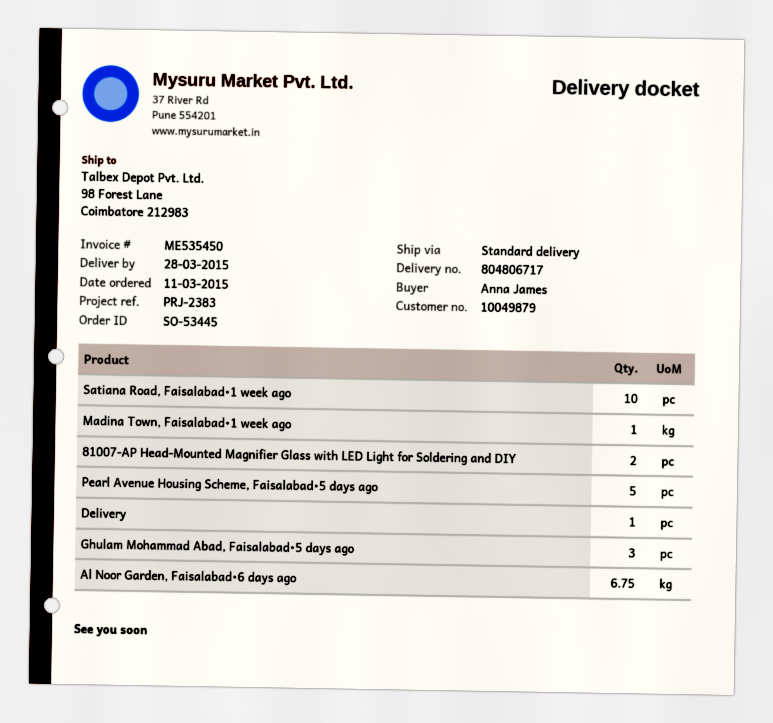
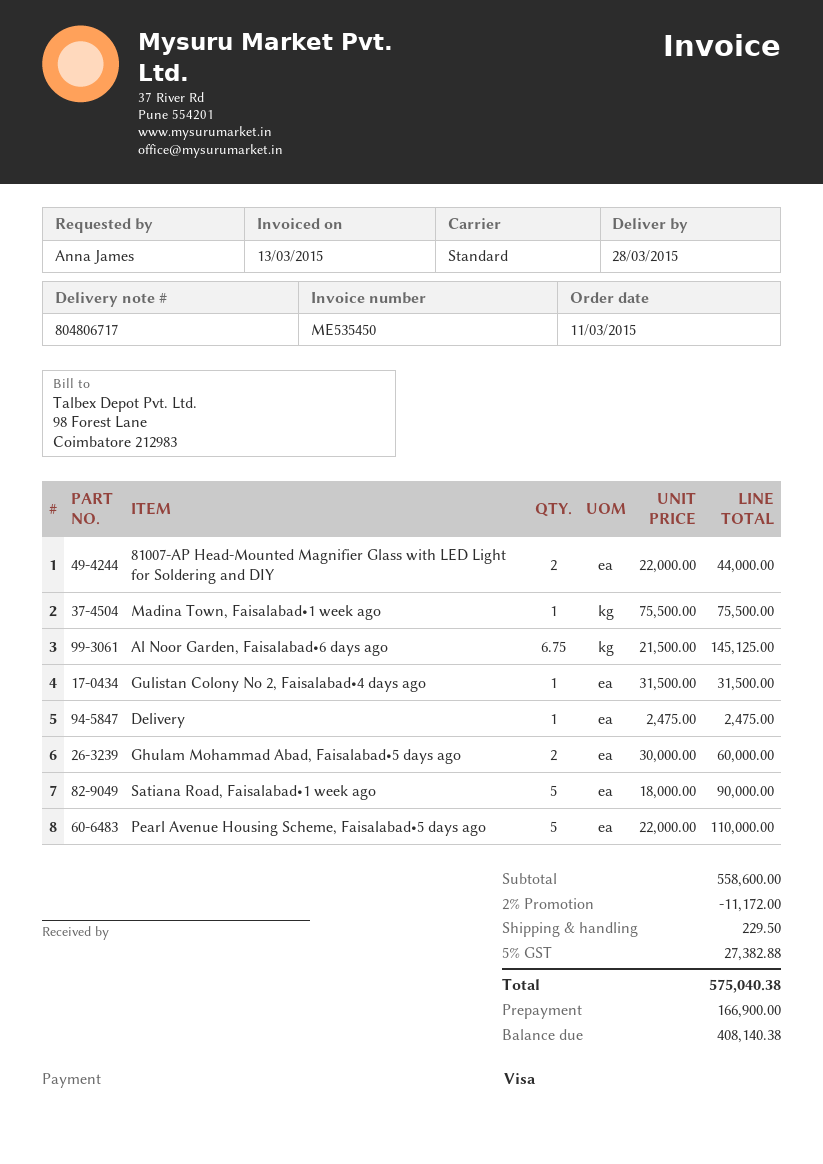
Satiana Road, Faisalabad•1 week ago: 10 -> 5
Ghulam Mohammad Abad, Faisalabad•5 days ago: 3 -> 2
Gulistan Colony No 2, Faisalabad•4 days ago: none -> 1

